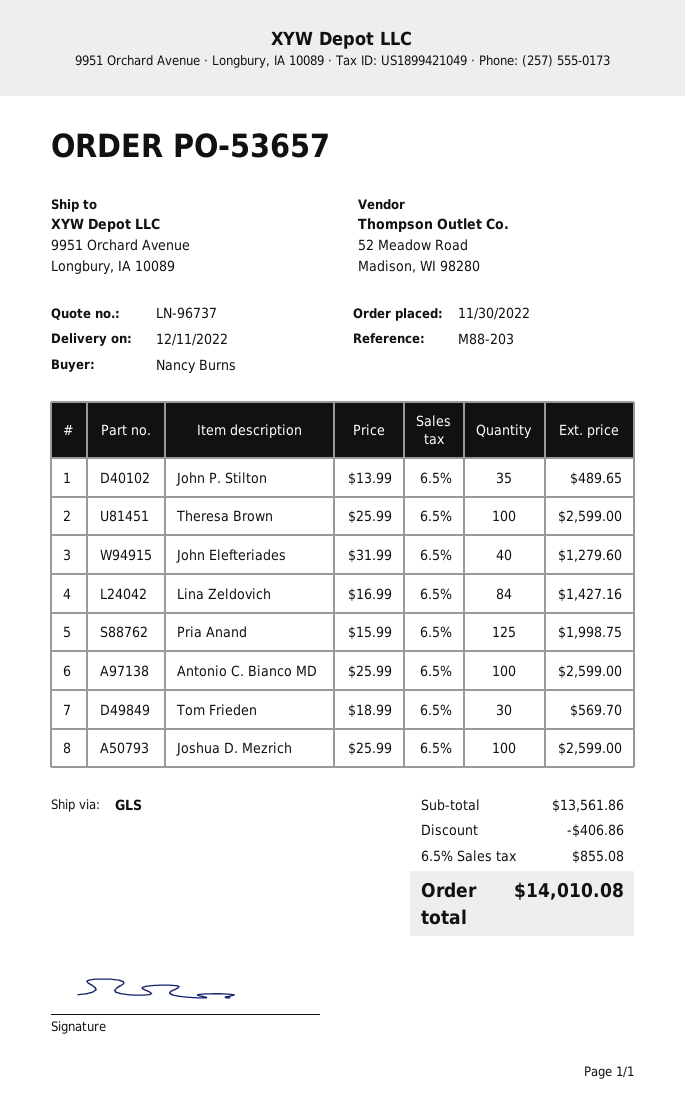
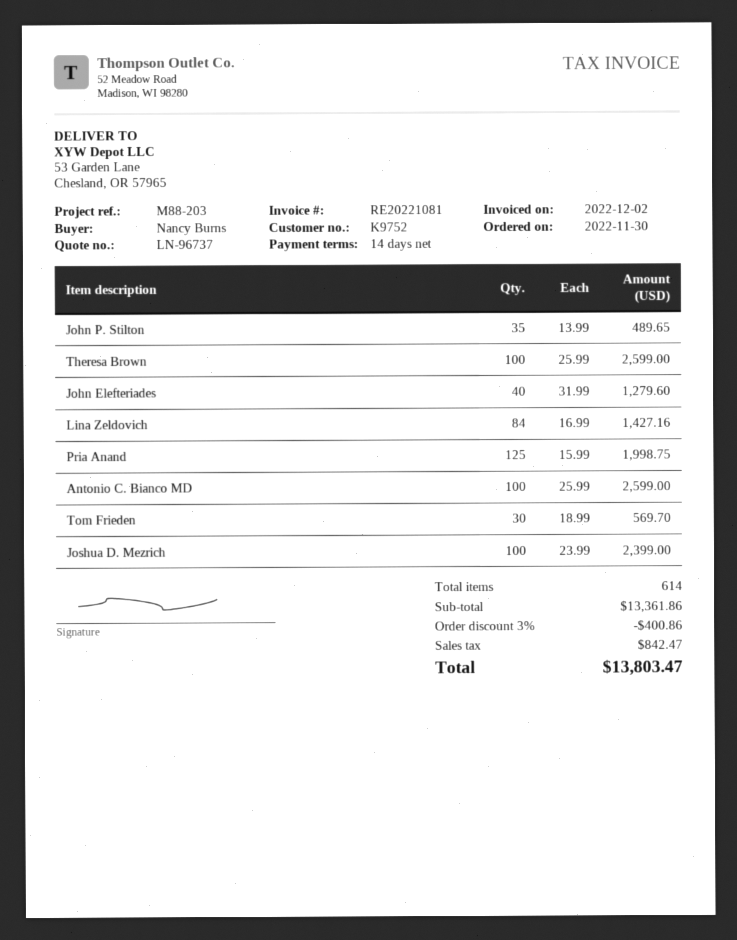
ship to: 9951 Orchard Avenue, Longbury, IA 10089 -> 53 Garden Lane, Chesland, OR 57965
Joshua D. Mezrich: 100 x 25.99 = 2599.00 -> 100 x 23.99 = 2399.00
subtotal: 13561.86 -> 13361.86
discount: 406.86 -> 400.86
tax: 855.08 -> 842.47
total: 14010.08 -> 13803.47

